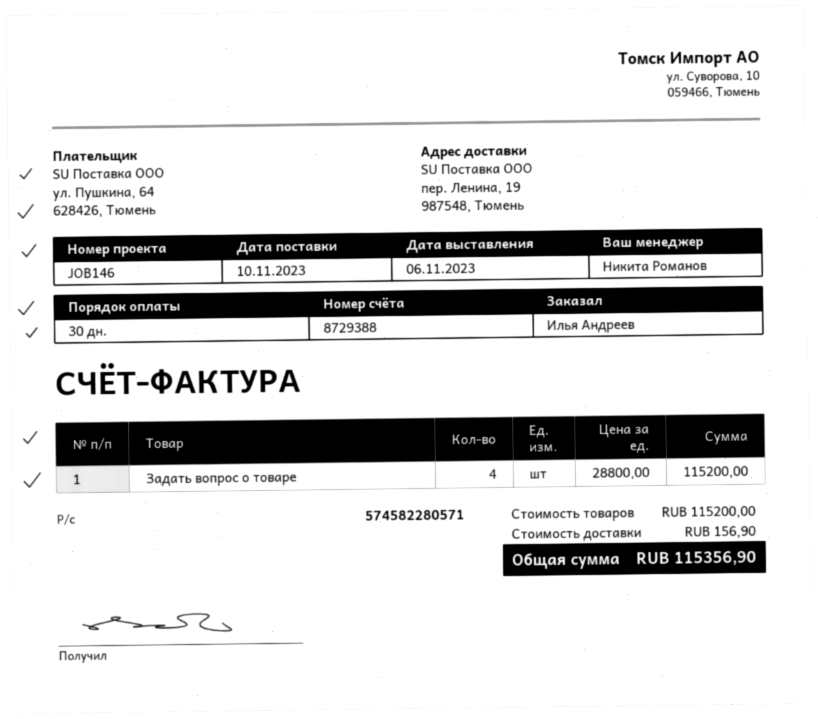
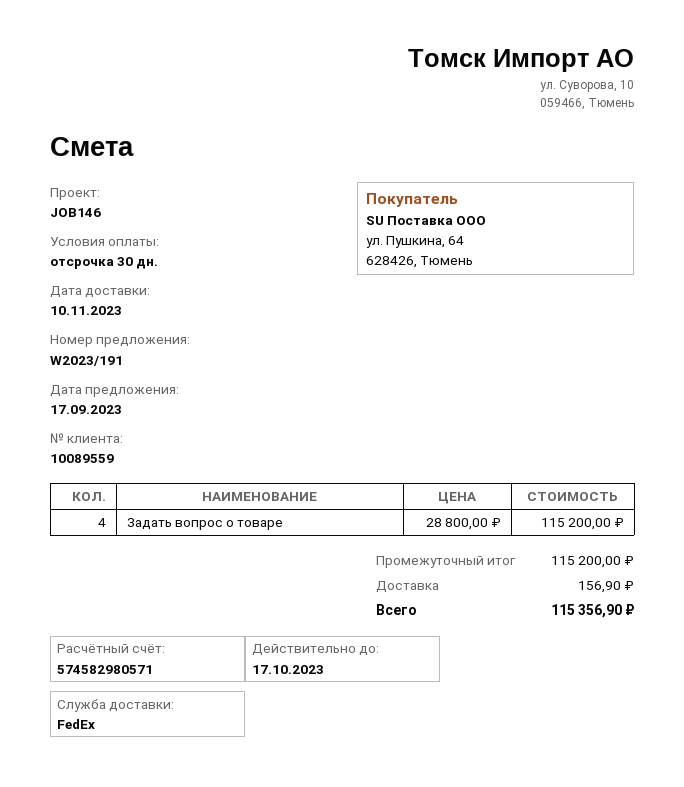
bank account: 574582280571 -> 574582980571

